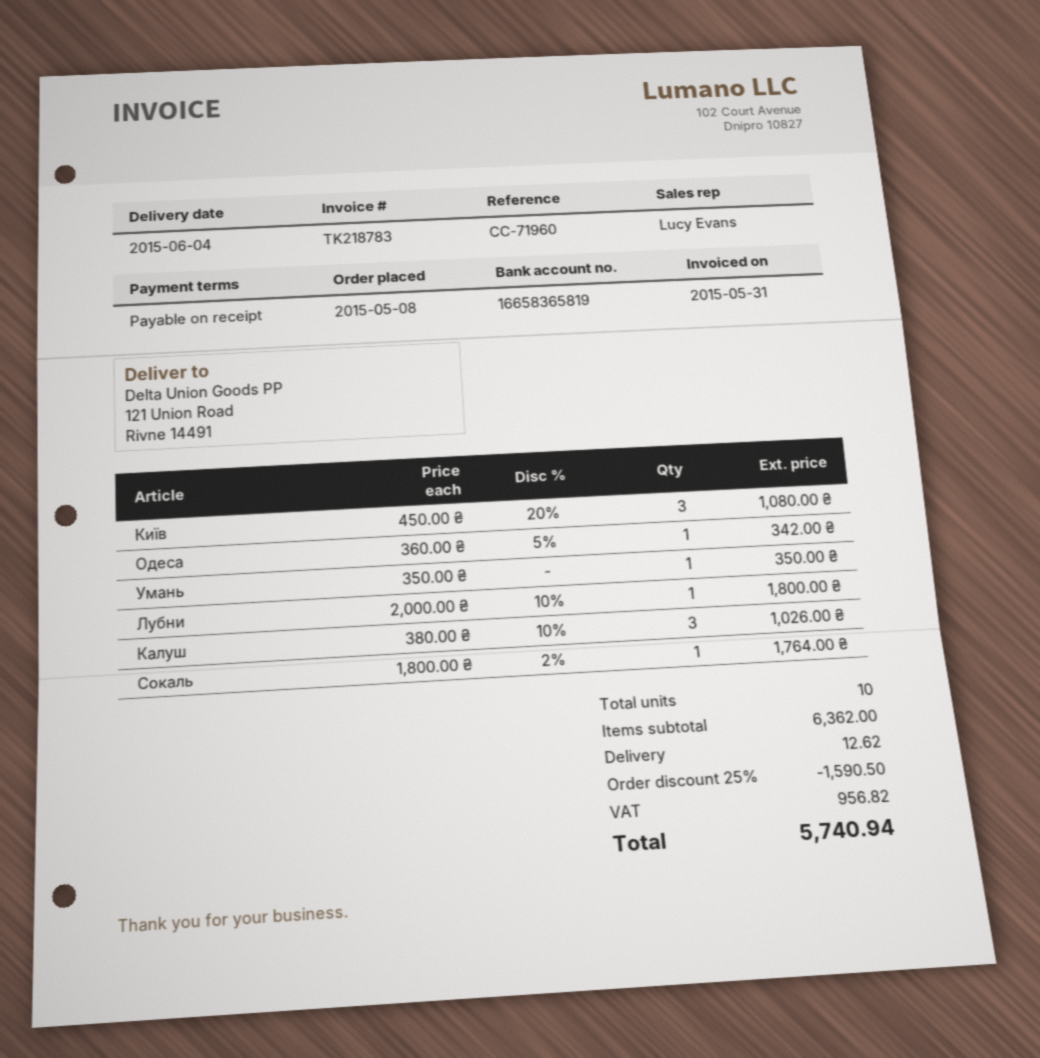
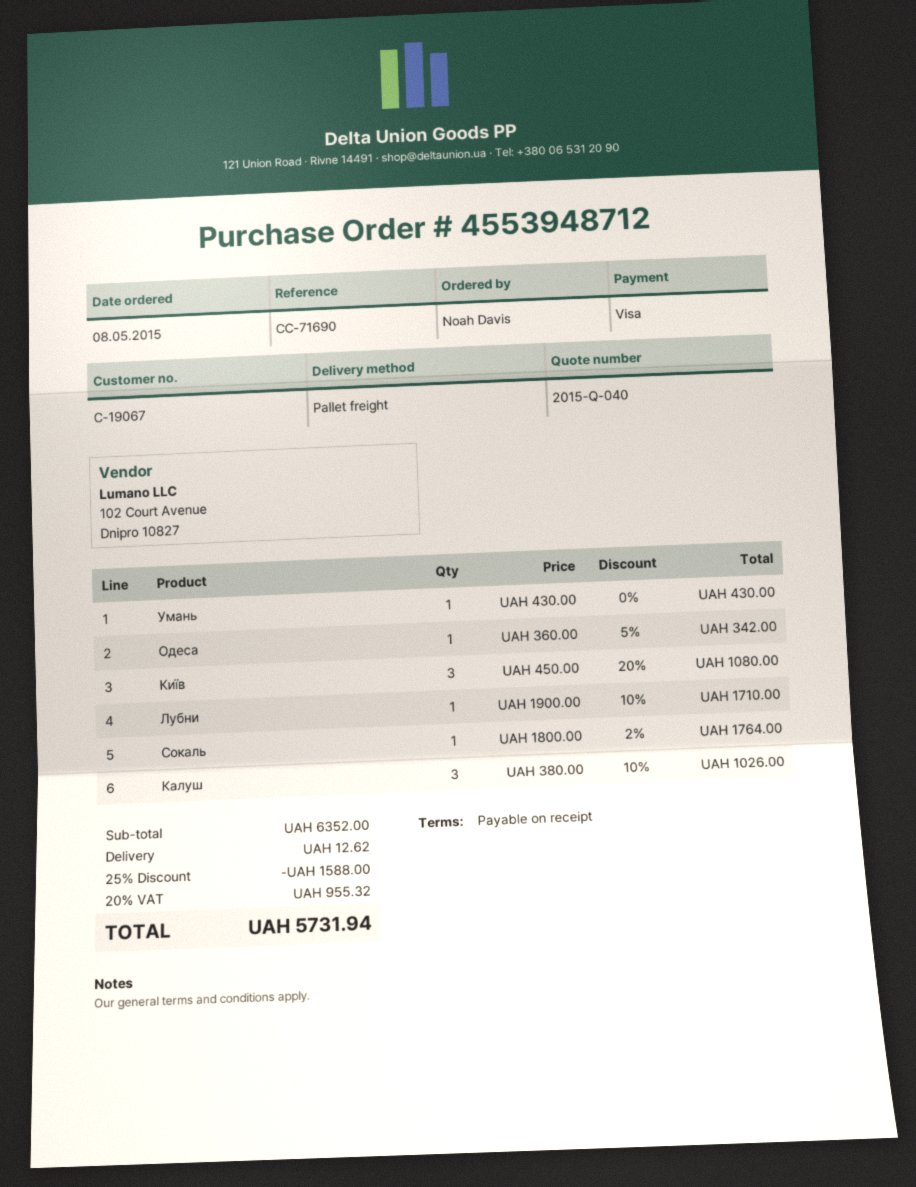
reference: CC-71960 -> CC-71690
Умань: 1 x 350.00 = 350.00 -> 1 x 430.00 = 430.00
Лубни: 1 x 2000.00 - 10% = 1800.00 -> 1 x 1900.00 - 10% = 1710.00
subtotal: 6362.00 -> 6352.00
discount: 25% = 1590.50 -> 25% = 1588.00
tax: 956.82 -> 955.32
total: 5740.94 -> 5731.94

